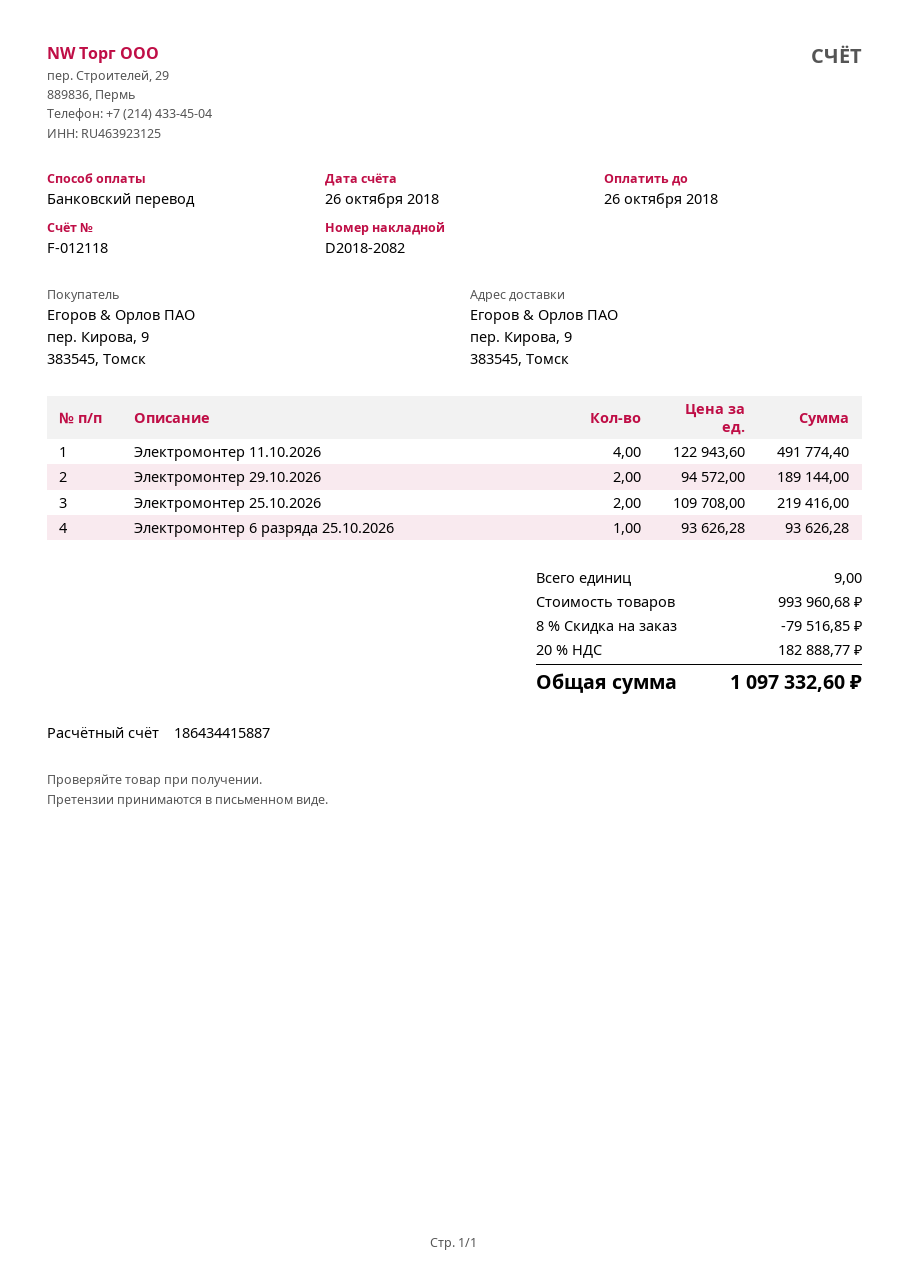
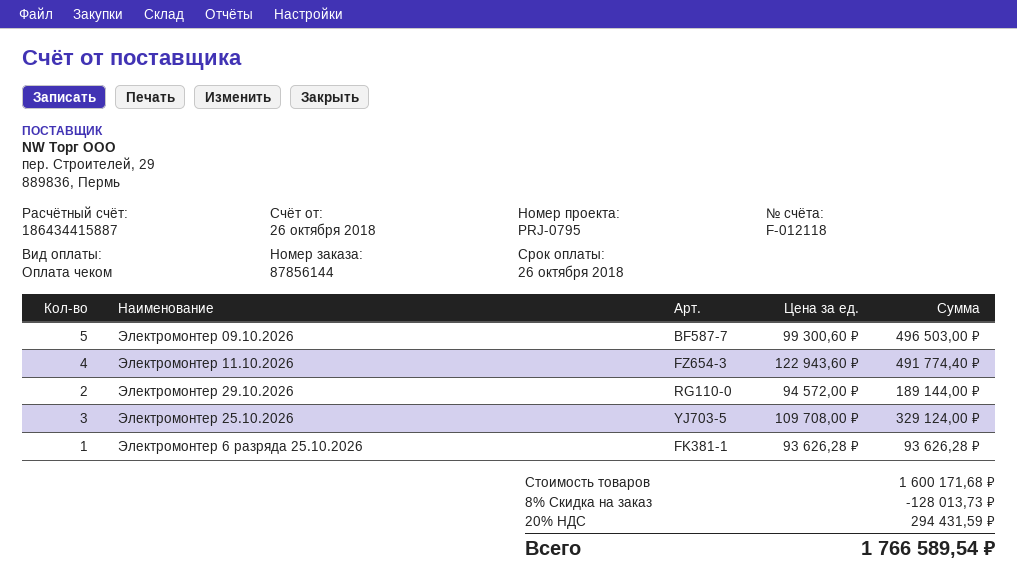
payment method: bank transfer -> cheque
Электромонтер 25.10.2026: 2 x 109708.00 = 219416.00 -> 3 x 109708.00 = 329124.00
Электромонтер 09.10.2026: none -> 5 x 99300.60 = 496503.00
subtotal: 993960.68 -> 1600171.68
discount: 8% = 79516.85 -> 8% = 128013.73
tax: 20% = 182888.77 -> 20% = 294431.59
total: 1097332.60 -> 1766589.54

